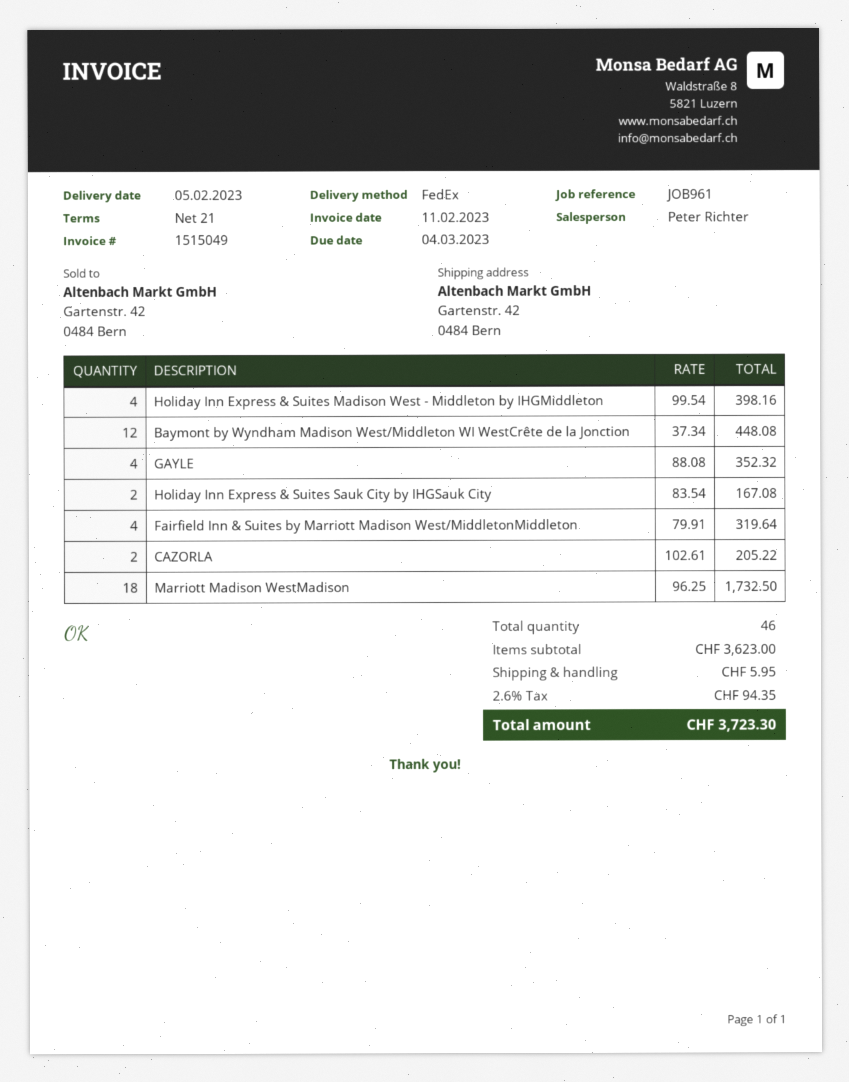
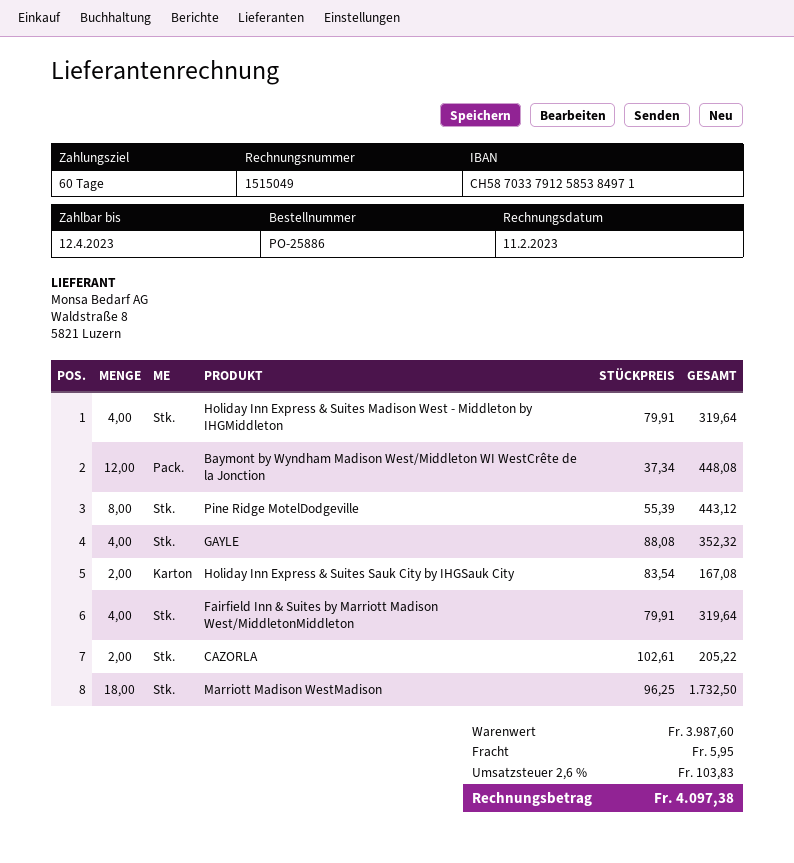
payment terms: 21 days -> 60 days
due date: 2023-03-04 -> 2023-04-12
Holiday Inn Express & Suites Madison West - Middleton by IHGMiddleton: 4 x 99.54 = 398.16 -> 4 x 79.91 = 319.64
Pine Ridge MotelDodgeville: none -> 8 x 55.39 = 443.12
subtotal: 3623.00 -> 3987.60
tax: 2.6% = 94.35 -> 2.6% = 103.83
total: 3723.30 -> 4097.38

